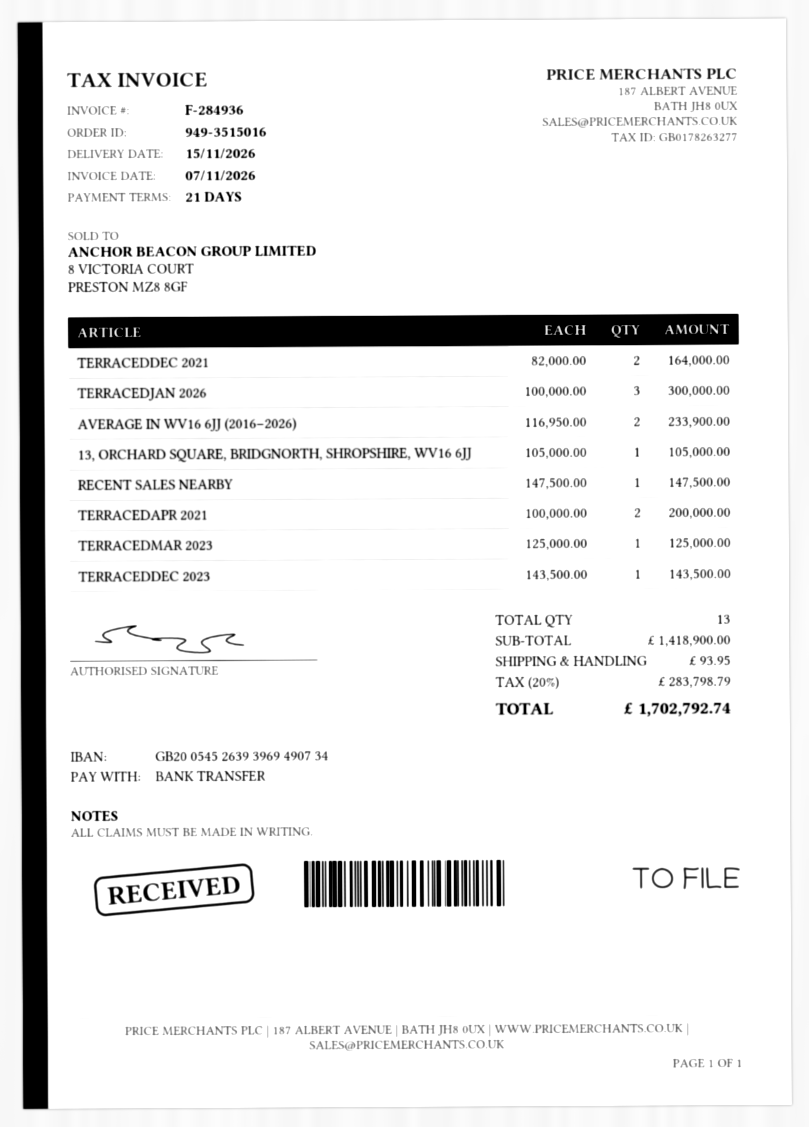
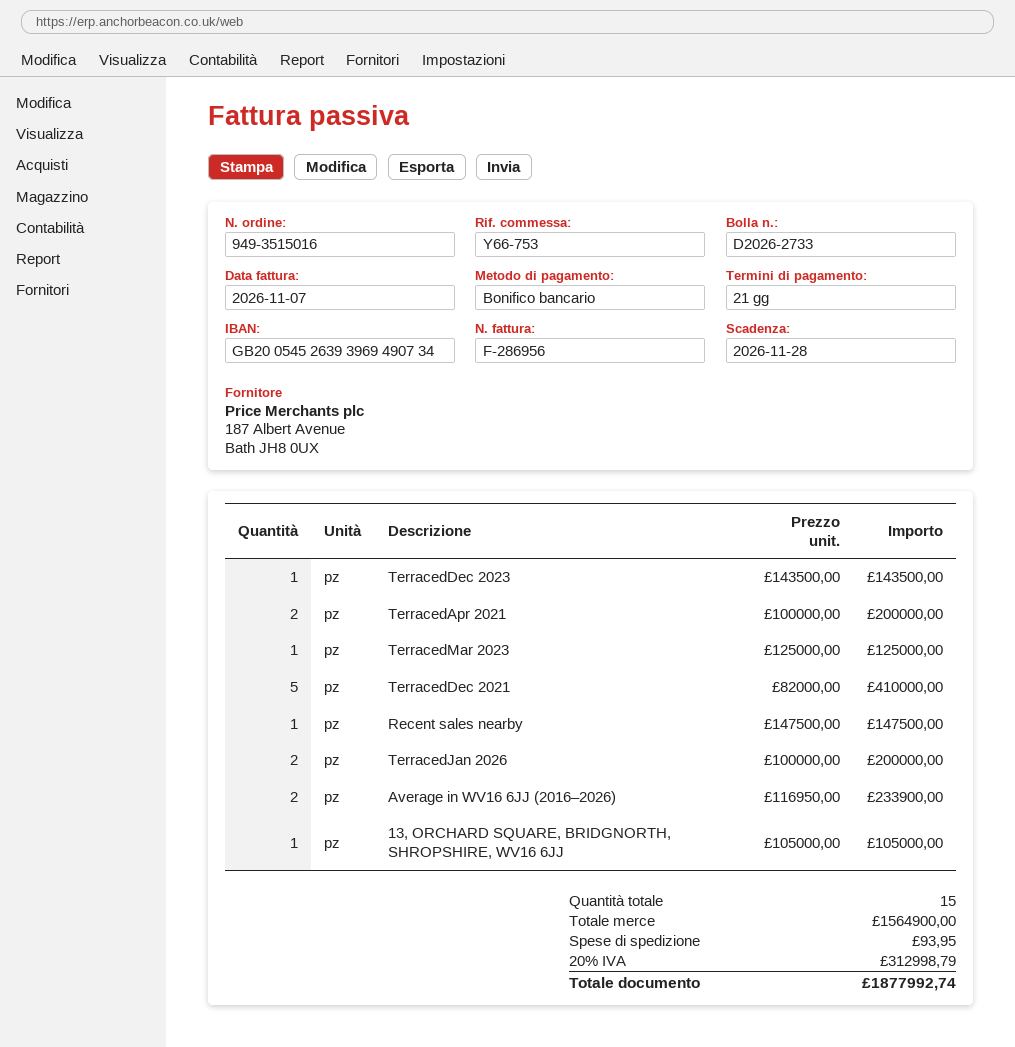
invoice number: F-284936 -> F-286956
TERRACEDDEC 2021: 2 x 82000.00 = 164000.00 -> 5 x 82000.00 = 410000.00
TERRACEDJAN 2026: 3 x 100000.00 = 300000.00 -> 2 x 100000.00 = 200000.00
total quantity: 13 -> 15
subtotal: 1418900.00 -> 1564900.00
tax: 20% = 283798.79 -> 20% = 312998.79
total: 1702792.74 -> 1877992.74

